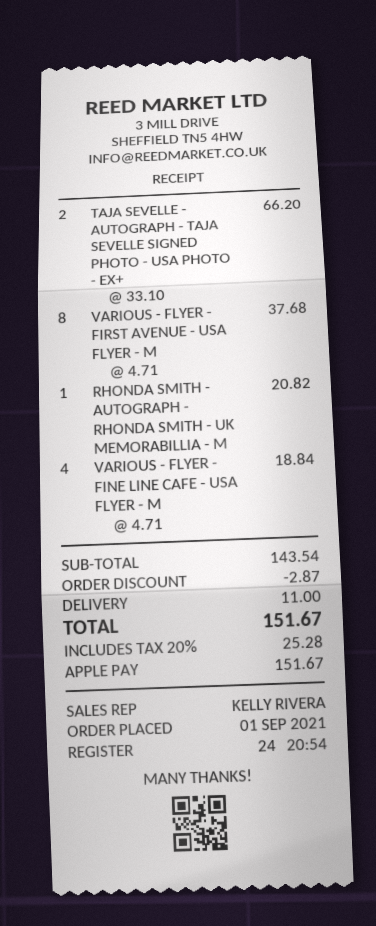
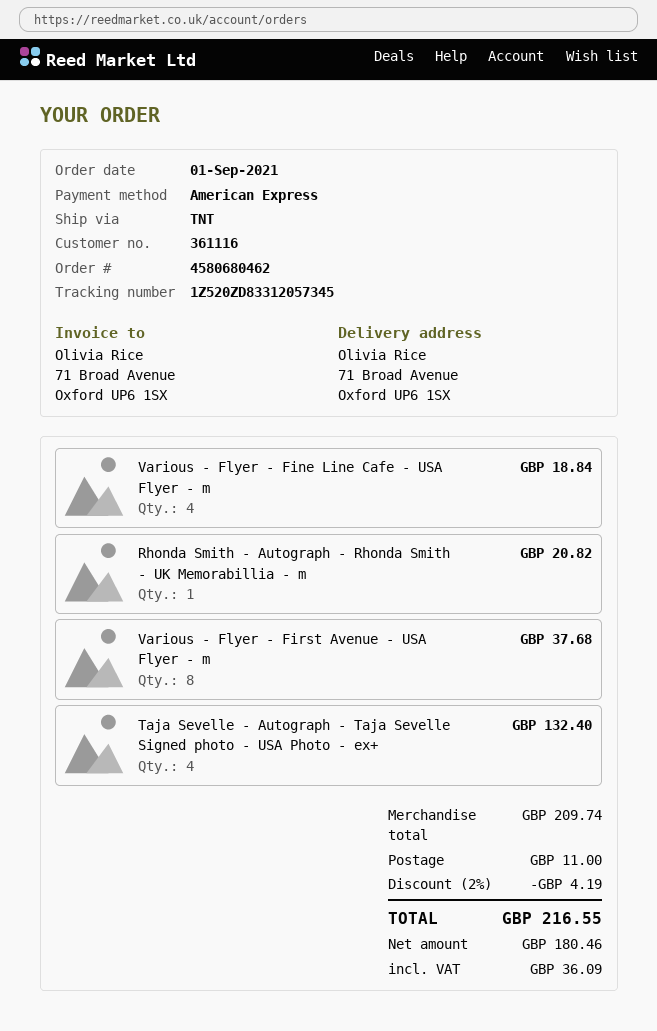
payment method: Apple Pay -> American Express
TAJA SEVELLE - AUTOGRAPH - TAJA SEVELLE SIGNED PHOTO - USA PHOTO - EX+: 2 for 66.20 -> 4 for 132.40
subtotal: 143.54 -> 209.74
discount: 2.87 -> 4.19
tax: 25.28 -> 36.09
total: 151.67 -> 216.55

